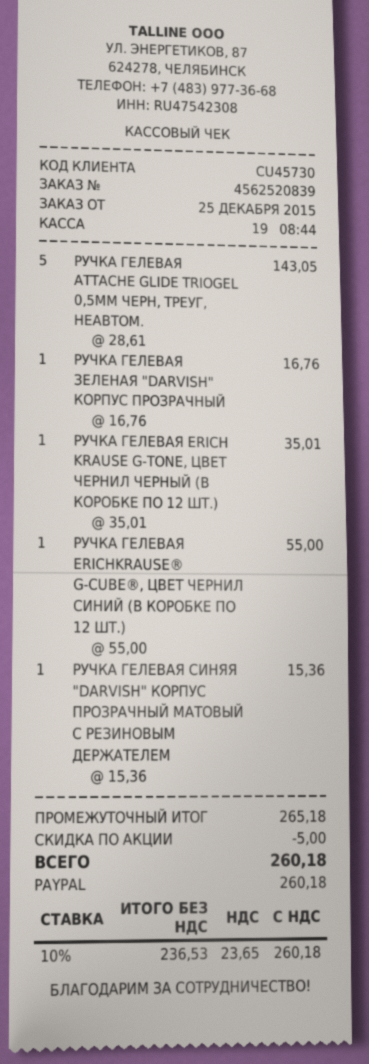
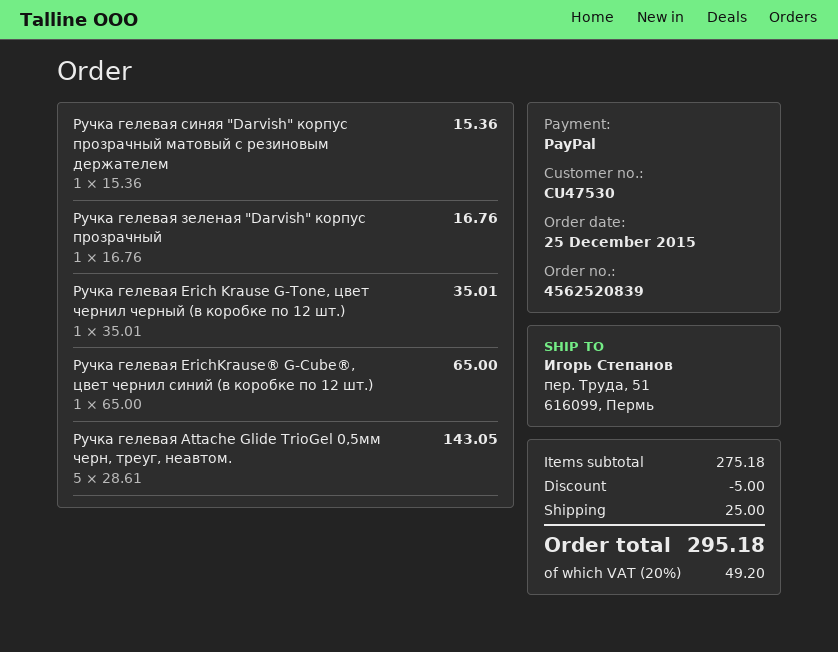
customer number: CU45730 -> CU47530
РУЧКА ГЕЛЕВАЯ ERICHKRAUSE® G-CUBE®, ЦВЕТ ЧЕРНИЛ СИНИЙ (В КОРОБКЕ ПО 12 ШТ.): 1 x 55.00 = 55.00 -> 1 x 65.00 = 65.00
subtotal: 265.18 -> 275.18
shipping: none -> 25.00
tax: 10% = 23.65 -> 20% = 49.20
total: 260.18 -> 295.18

